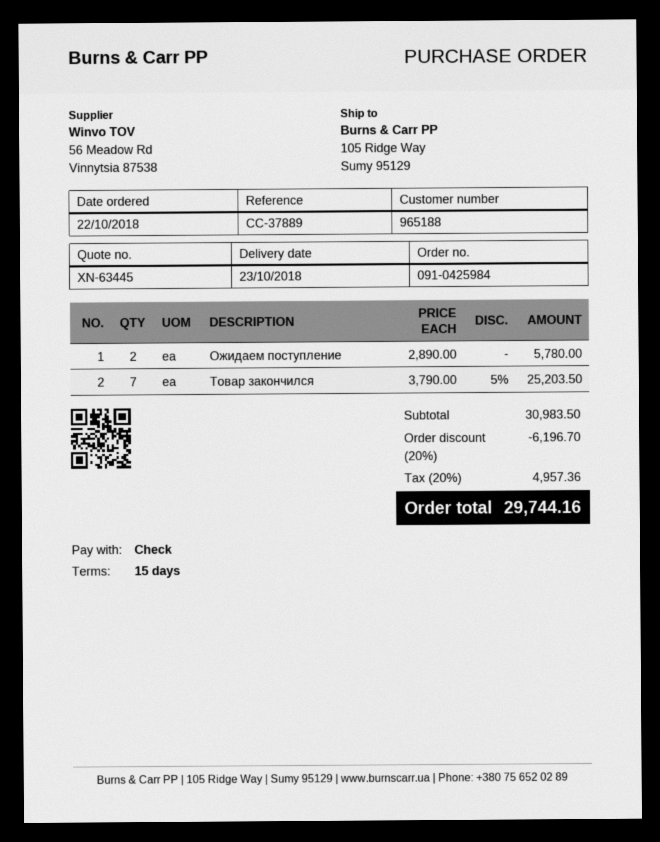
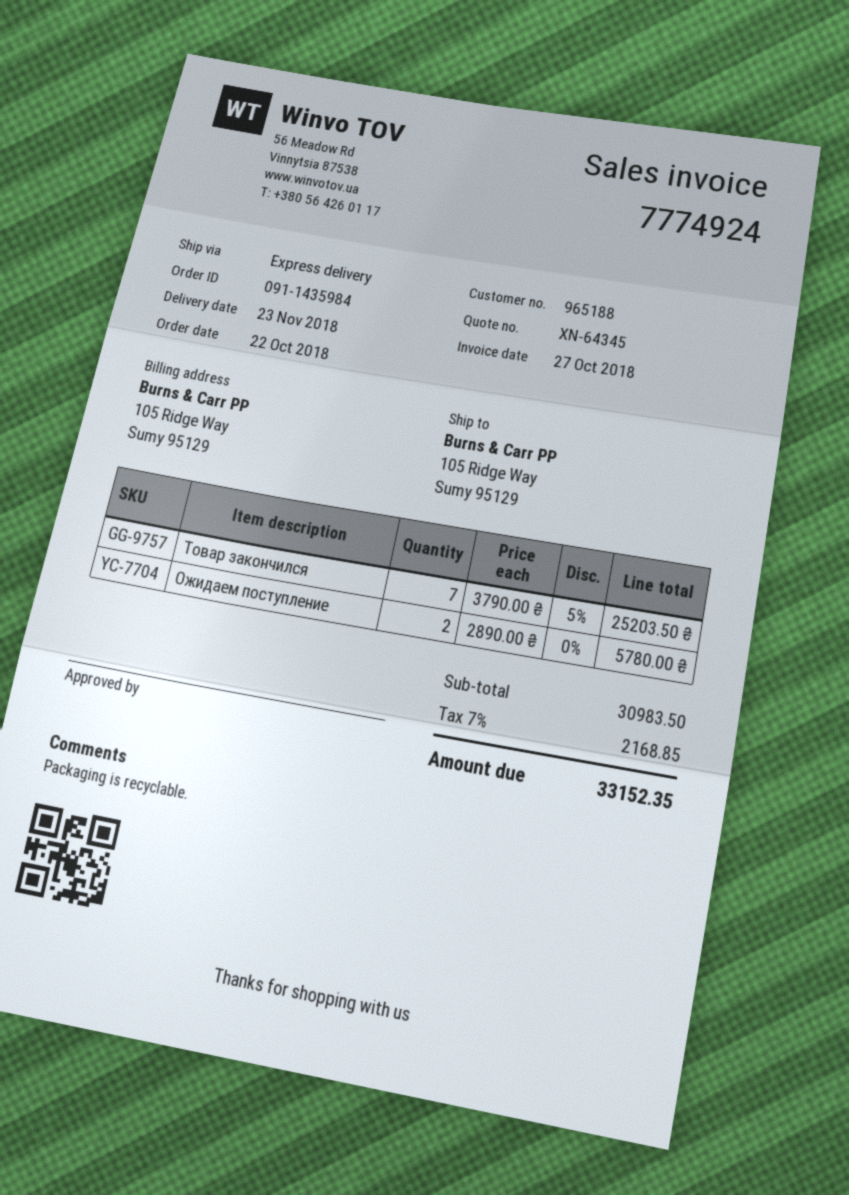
quote number: XN-63445 -> XN-64345
order number: 091-0425984 -> 091-1435984
delivery date: 2018-10-23 -> 2018-11-23
discount: 20% = 6196.70 -> none
tax: 20% = 4957.36 -> 7% = 2168.85
total: 29744.16 -> 33152.35

